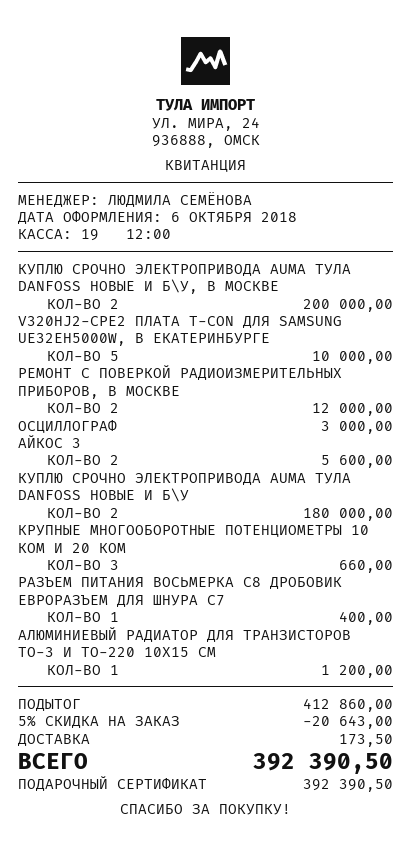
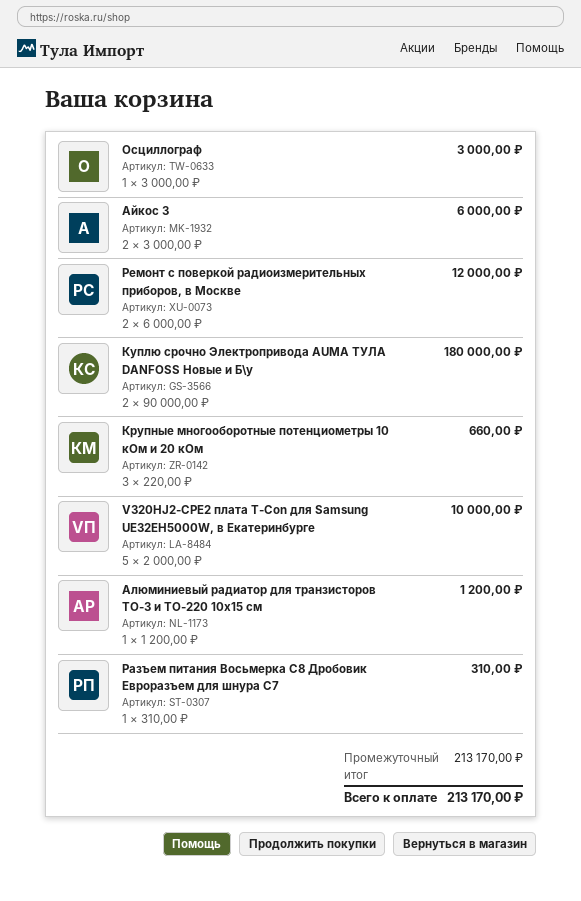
КУПЛЮ СРОЧНО ЭЛЕКТРОПРИВОДА AUMA ТУЛА DANFOSS НОВЫЕ И Б\У, В МОСКВЕ: 2 for 200000.00 -> none
АЙКОС 3: 2 for 5600.00 -> 2 for 6000.00
РАЗЪЕМ ПИТАНИЯ ВОСЬМЕРКА С8 ДРОБОВИК ЕВРОРАЗЪЕМ ДЛЯ ШНУРА С7: 1 for 400.00 -> 1 for 310.00
subtotal: 412860.00 -> 213170.00
discount: 5% = 20643.00 -> none
shipping: 173.50 -> none
total: 392390.50 -> 213170.00

